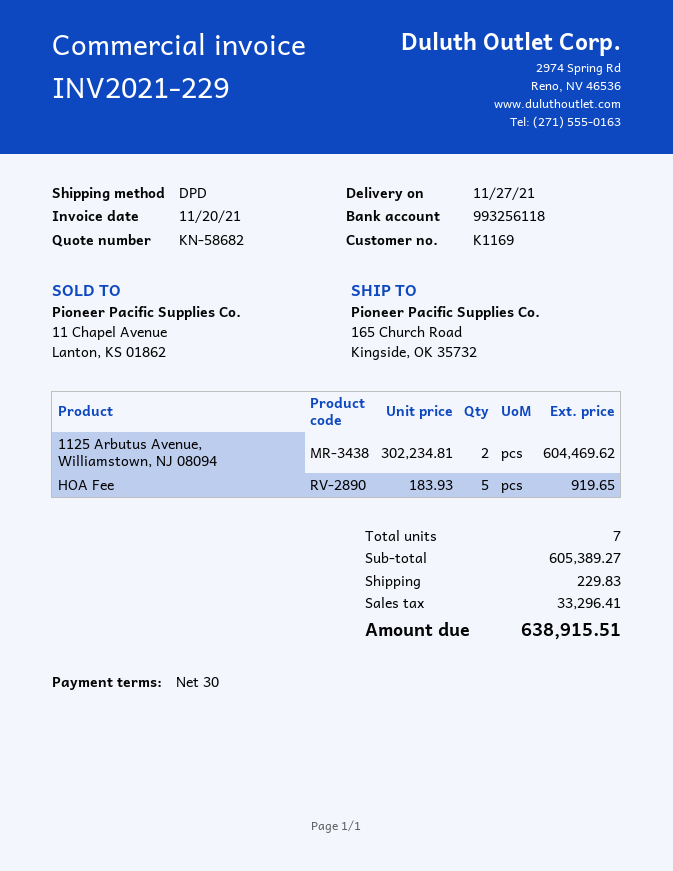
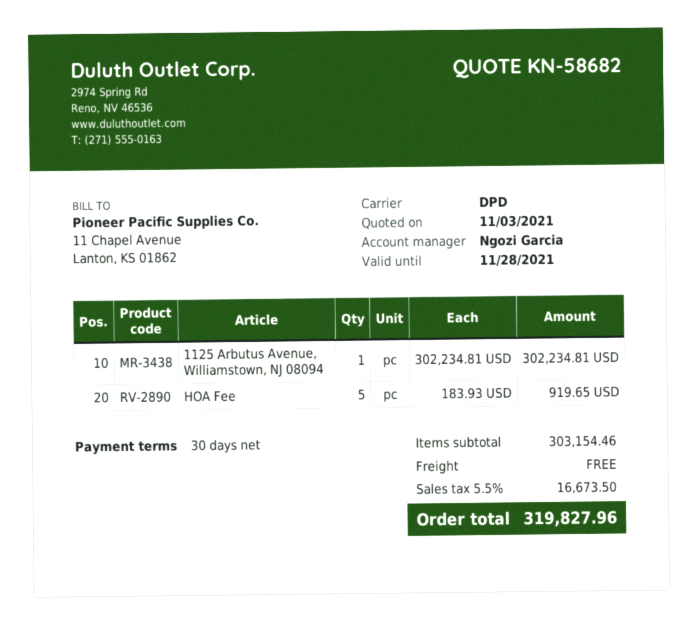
1125 Arbutus Avenue, Williamstown, NJ 08094: 2 x 302234.81 = 604469.62 -> 1 x 302234.81 = 302234.81
subtotal: 605389.27 -> 303154.46
shipping: 229.83 -> 0.00
tax: 33296.41 -> 16673.50
total: 638915.51 -> 319827.96

